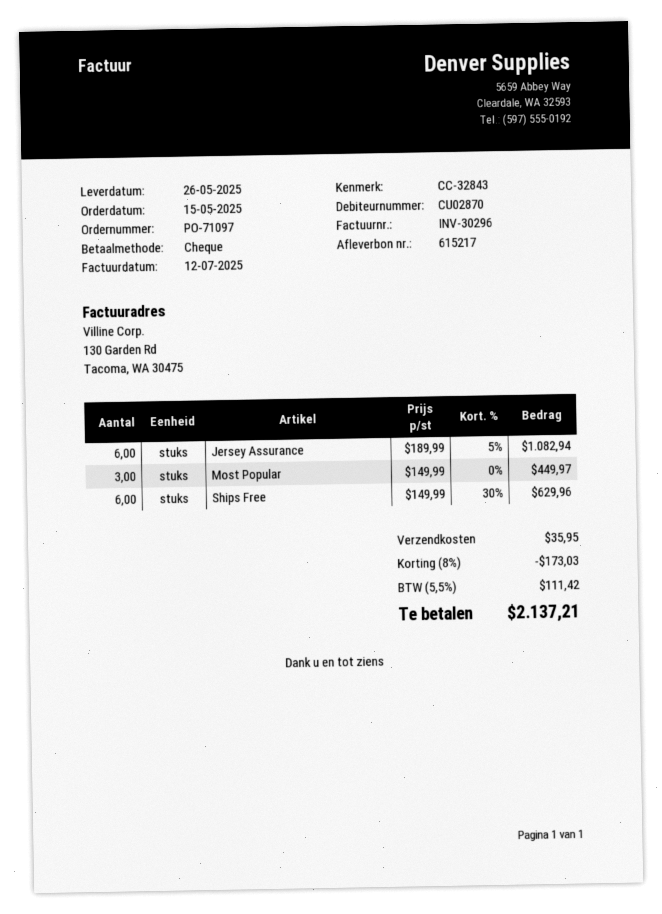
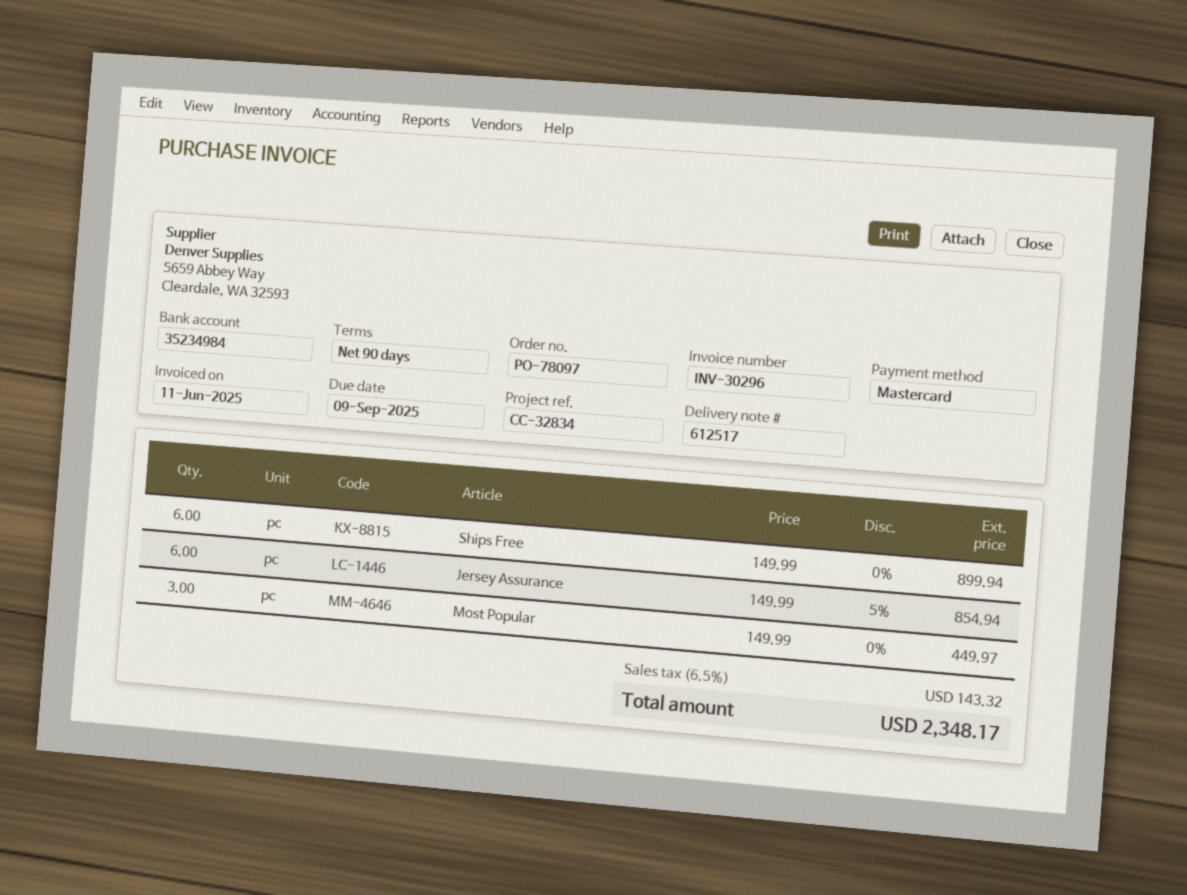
order number: PO-71097 -> PO-78097
delivery note number: 615217 -> 612517
invoice date: 2025-07-12 -> 2025-06-11
reference: CC-32843 -> CC-32834
payment method: cheque -> Mastercard
Jersey Assurance: 6 x 189.99 - 5% = 1082.94 -> 6 x 149.99 - 5% = 854.94
Ships Free: 6 x 149.99 - 30% = 629.96 -> 6 x 149.99 = 899.94
discount: 8% = 173.03 -> none
shipping: 35.95 -> none
tax: 5.5% = 111.42 -> 6.5% = 143.32
total: 2137.21 -> 2348.17

